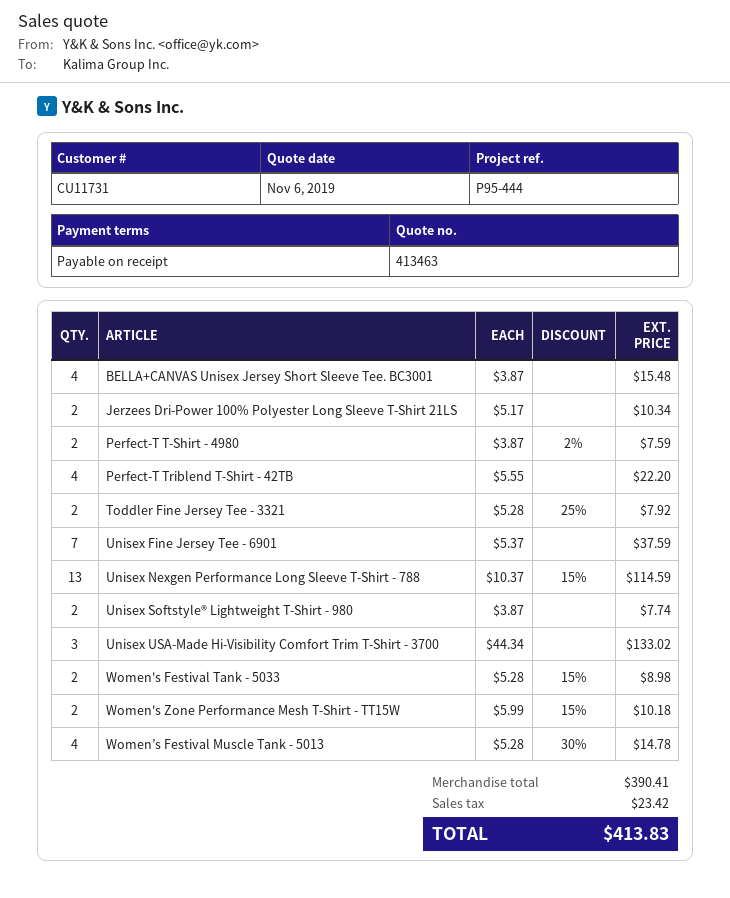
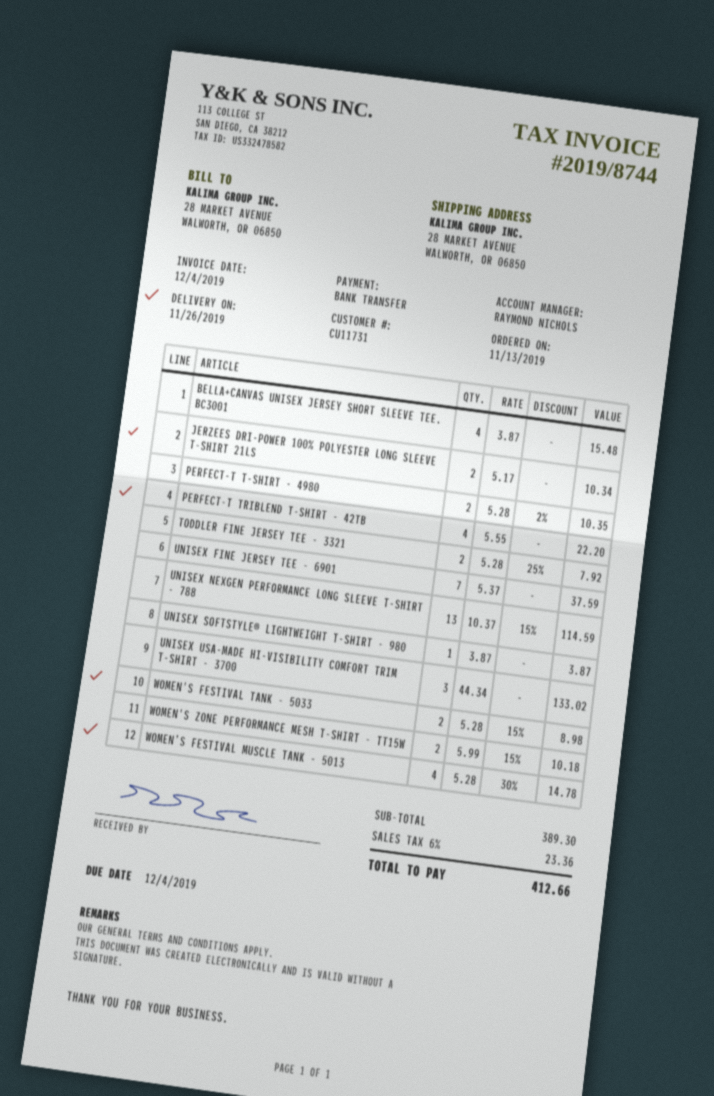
Perfect-T T-Shirt - 4980: 2 x 3.87 - 2% = 7.59 -> 2 x 5.28 - 2% = 10.35
Unisex Softstyle® Lightweight T-Shirt - 980: 2 x 3.87 = 7.74 -> 1 x 3.87 = 3.87
subtotal: 390.41 -> 389.30
tax: 23.42 -> 23.36
total: 413.83 -> 412.66

